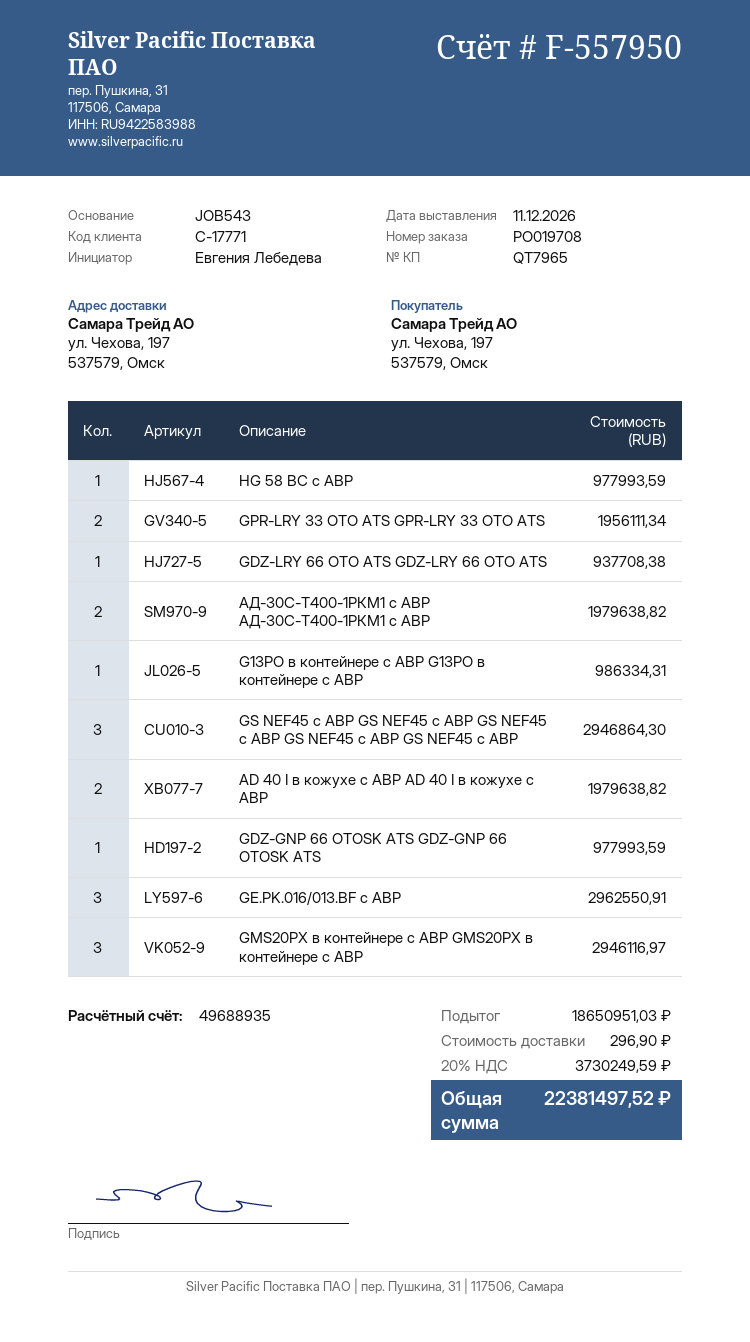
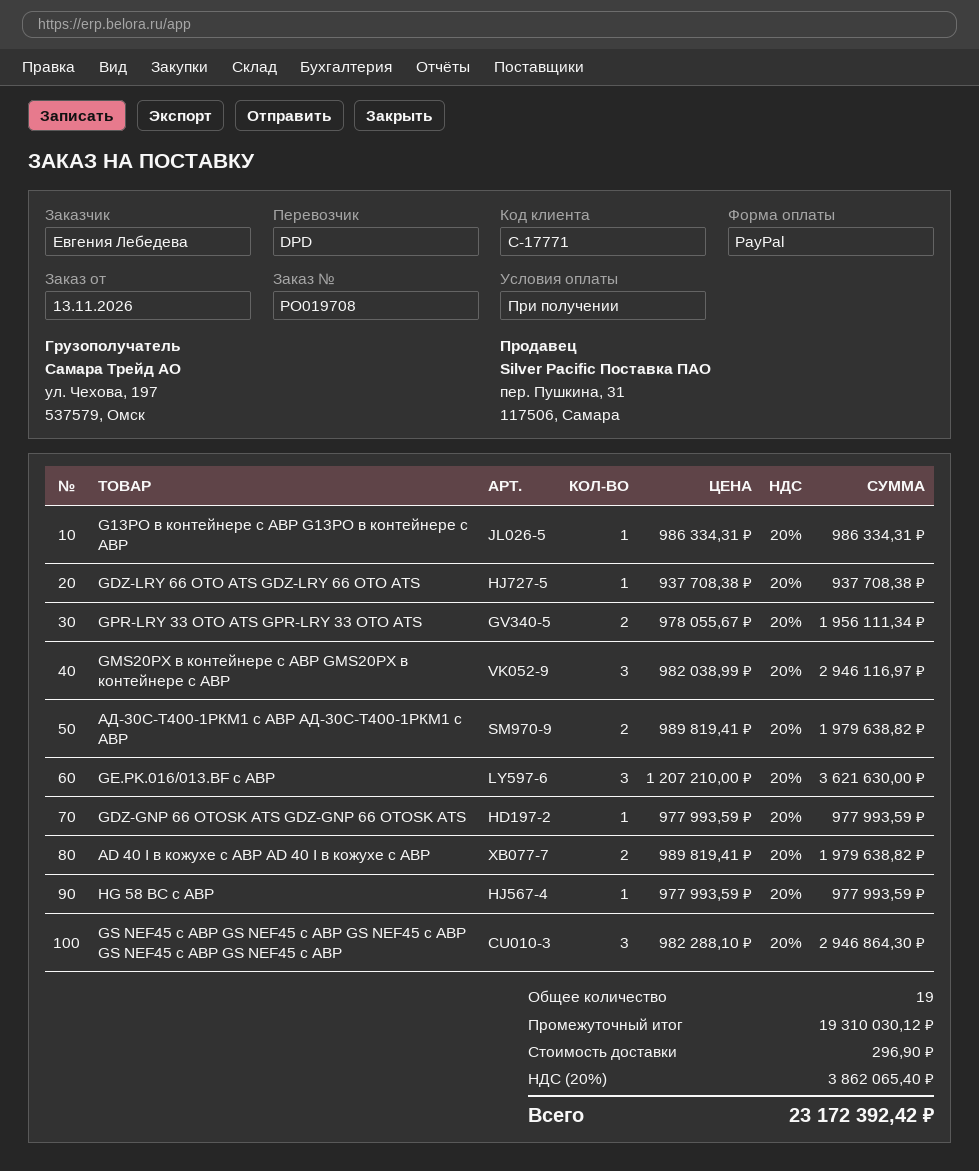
GE.PK.016/013.BF с АВР: 3 for 2962550.91 -> 3 for 3621630.00
subtotal: 18650951.03 -> 19310030.12
tax: 20% = 3730249.59 -> 20% = 3862065.40
total: 22381497.52 -> 23172392.42

